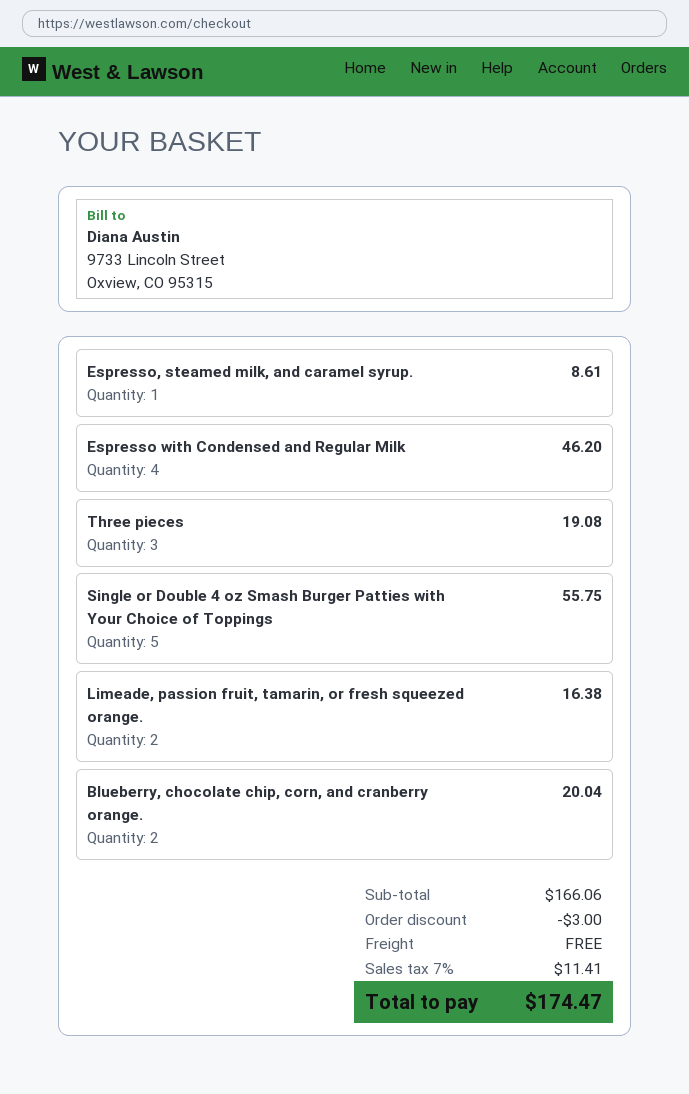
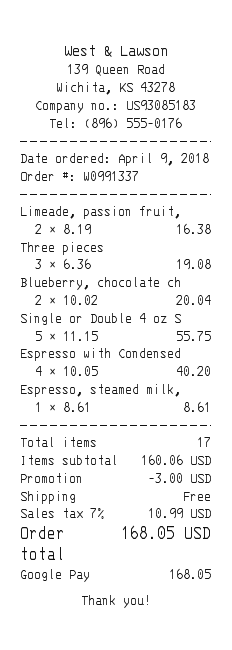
Espresso with Condensed and Regular Milk: 4 for 46.20 -> 4 for 40.20
subtotal: 166.06 -> 160.06
tax: 7% = 11.41 -> 7% = 10.99
total: 174.47 -> 168.05

